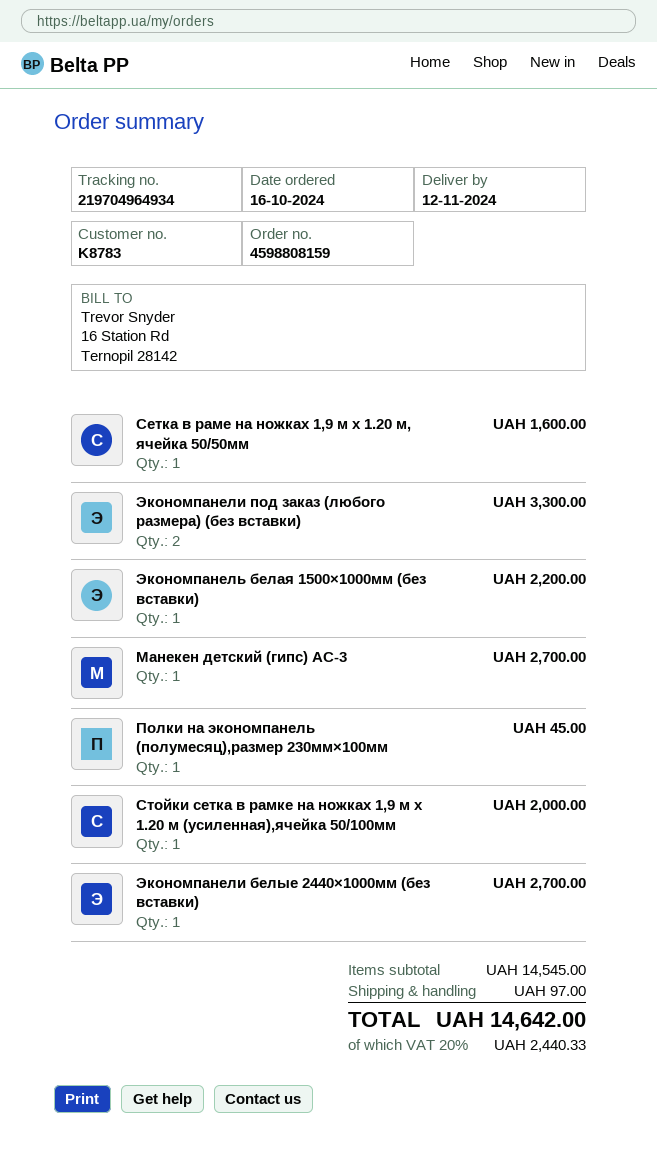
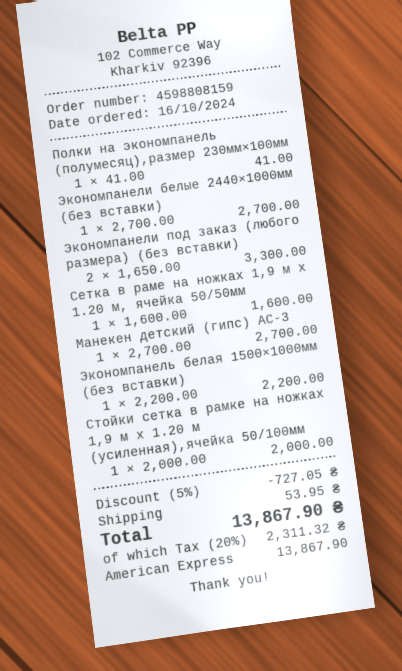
Полки на экономпанель (полумесяц),размер 230мм×100мм: 1 for 45.00 -> 1 for 41.00
discount: none -> 5% = 727.05
shipping: 97.00 -> 53.95
tax: 20% = 2440.33 -> 20% = 2311.32
total: 14642.00 -> 13867.90

